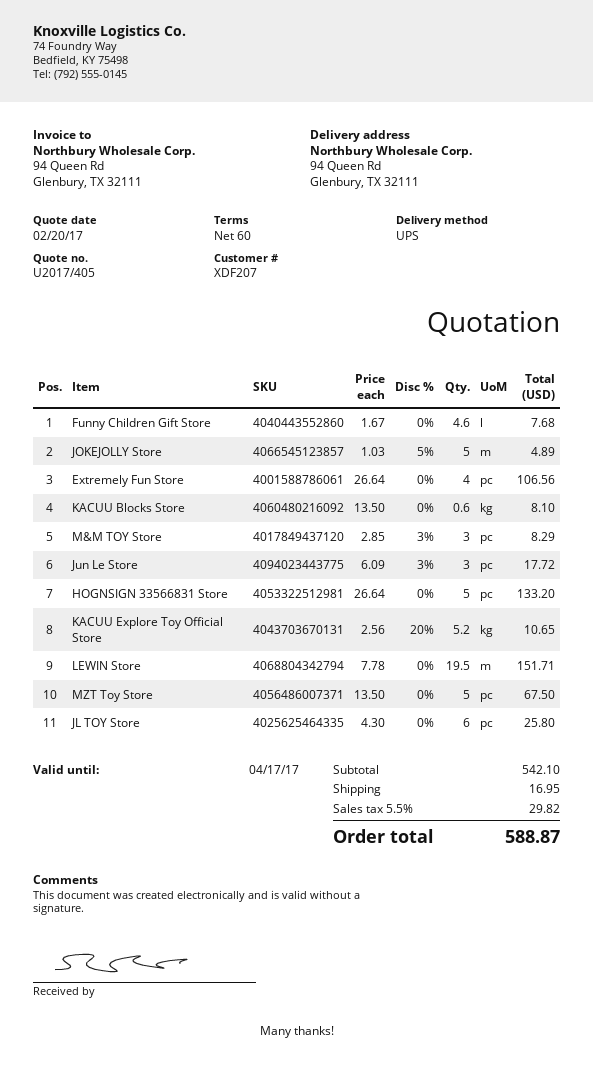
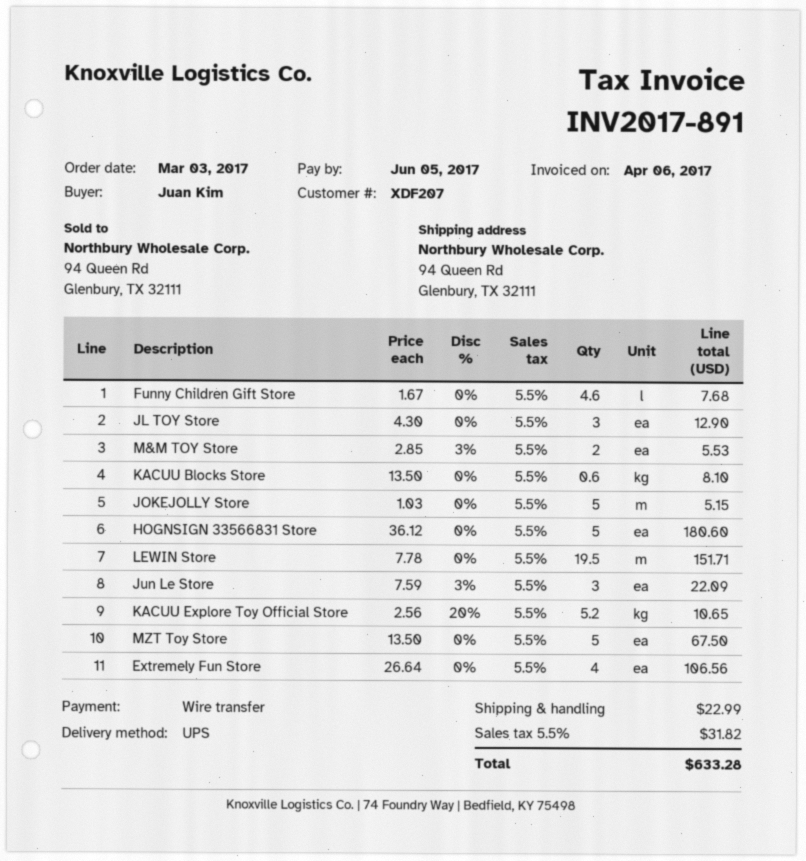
JOKEJOLLY Store: 5 x 1.03 - 5% = 4.89 -> 5 x 1.03 = 5.15
M&M TOY Store: 3 x 2.85 - 3% = 8.29 -> 2 x 2.85 - 3% = 5.53
Jun Le Store: 3 x 6.09 - 3% = 17.72 -> 3 x 7.59 - 3% = 22.09
HOGNSIGN 33566831 Store: 5 x 26.64 = 133.20 -> 5 x 36.12 = 180.60
JL TOY Store: 6 x 4.30 = 25.80 -> 3 x 4.30 = 12.90
shipping: 16.95 -> 22.99
tax: 5.5% = 29.82 -> 5.5% = 31.82
total: 588.87 -> 633.28

